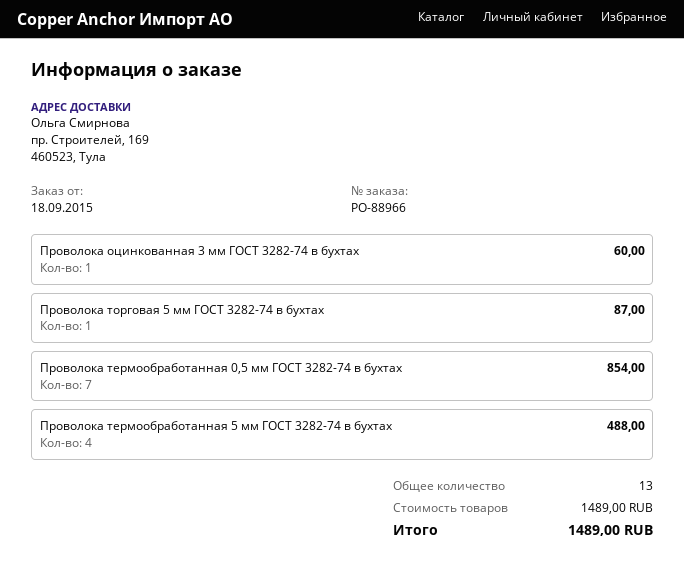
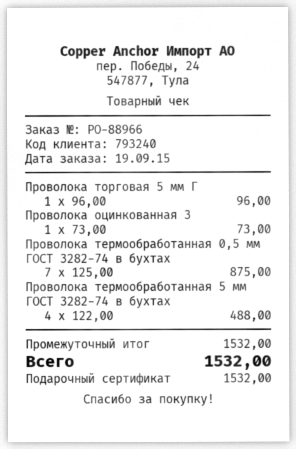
order date: 2015-09-18 -> 2015-09-19
Проволока оцинкованная 3 мм ГОСТ 3282-74 в бухтах: 1 for 60.00 -> 1 for 73.00
Проволока торговая 5 мм ГОСТ 3282-74 в бухтах: 1 for 87.00 -> 1 for 96.00
Проволока термообработанная 0,5 мм ГОСТ 3282-74 в бухтах: 7 for 854.00 -> 7 for 875.00
subtotal: 1489.00 -> 1532.00
total: 1489.00 -> 1532.00

